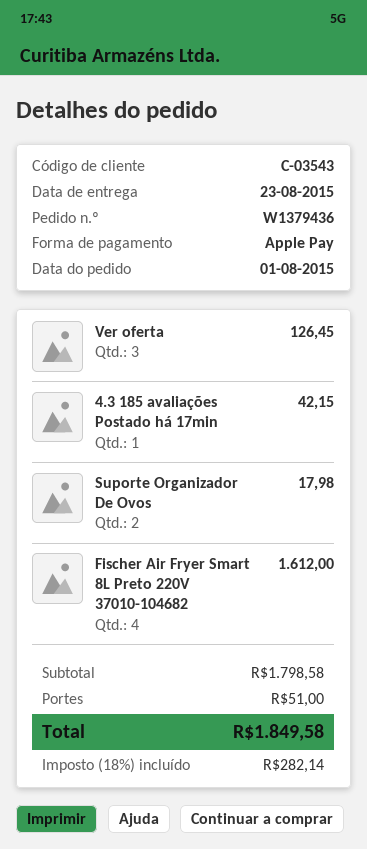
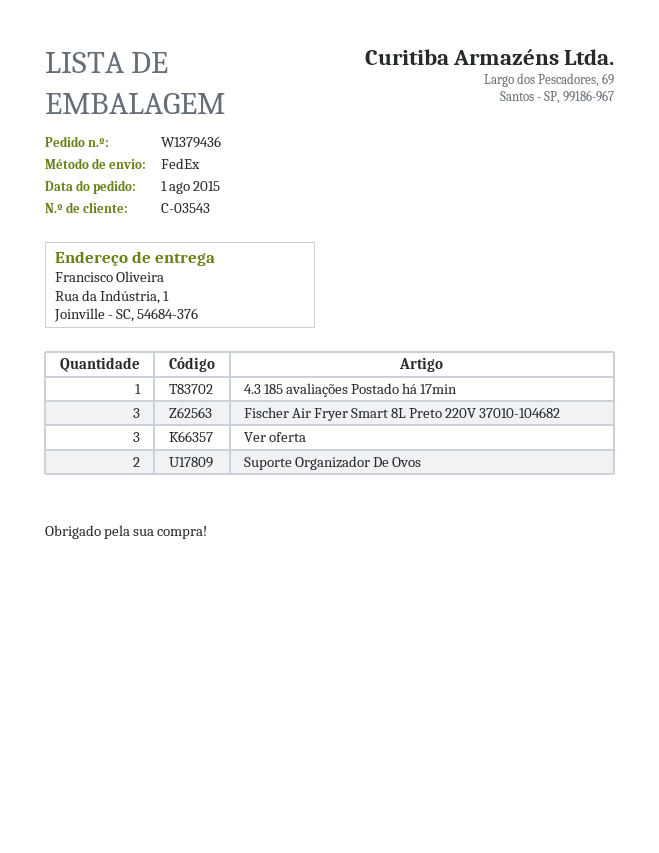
Fischer Air Fryer Smart 8L Preto 220V 37010-104682: 4 -> 3

